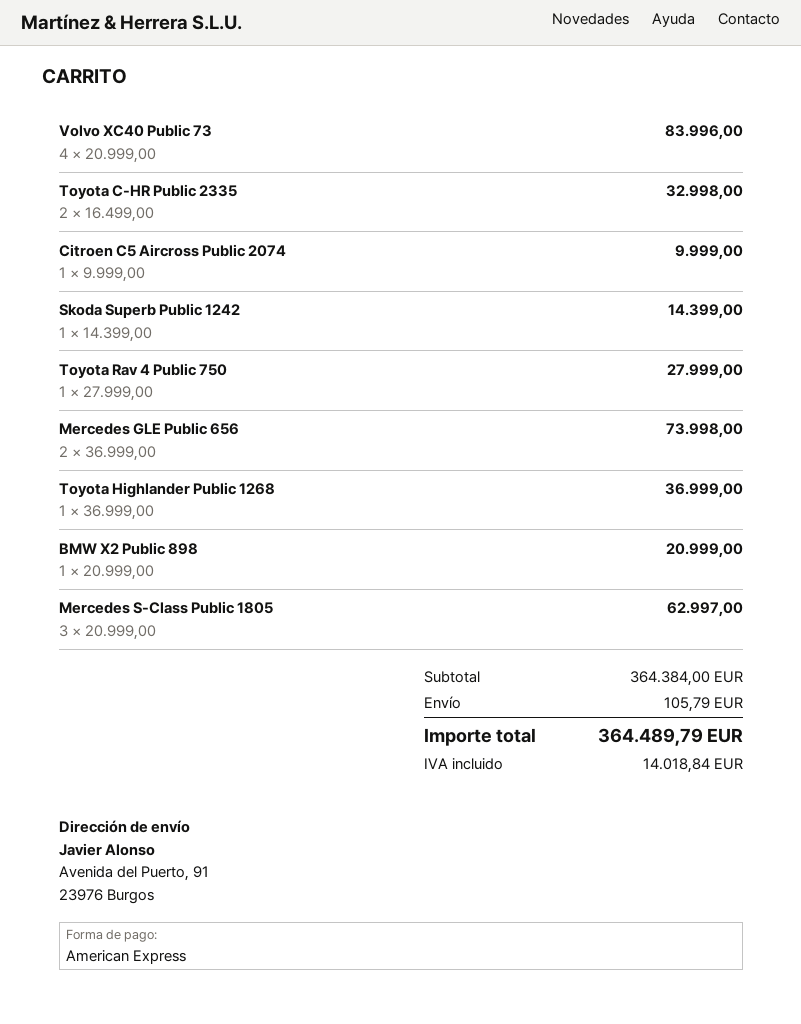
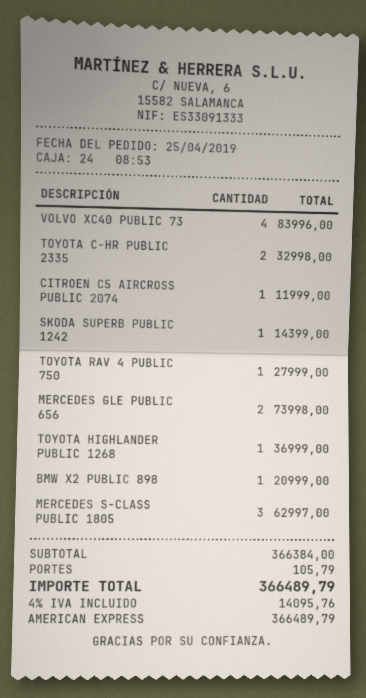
Citroen C5 Aircross Public 2074: 1 for 9999.00 -> 1 for 11999.00
subtotal: 364384.00 -> 366384.00
tax: 14018.84 -> 14095.76
total: 364489.79 -> 366489.79

